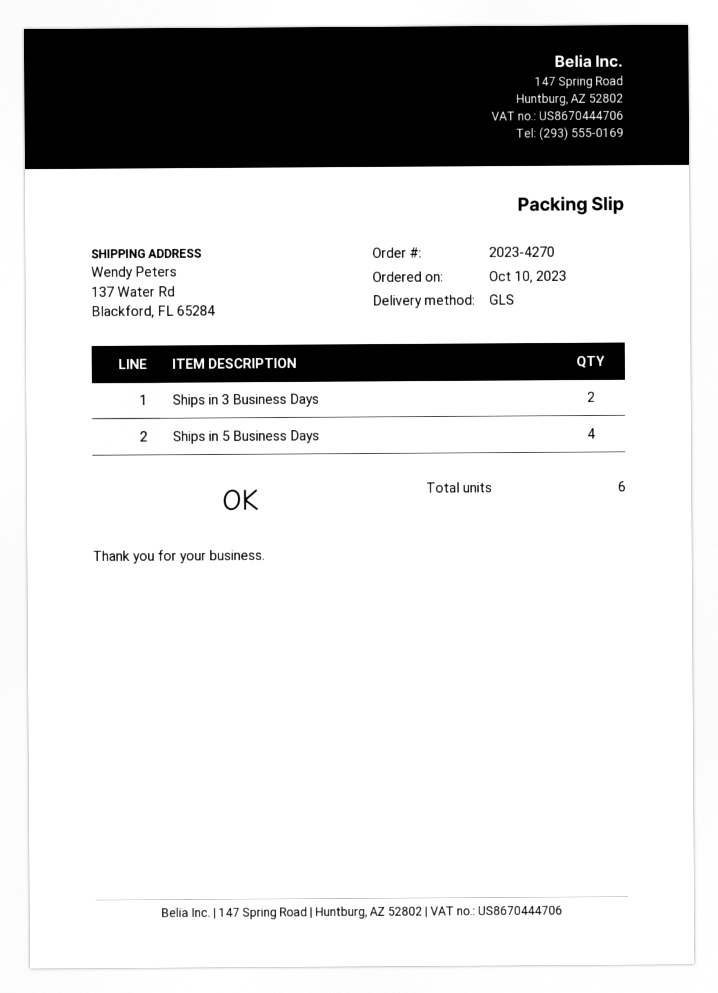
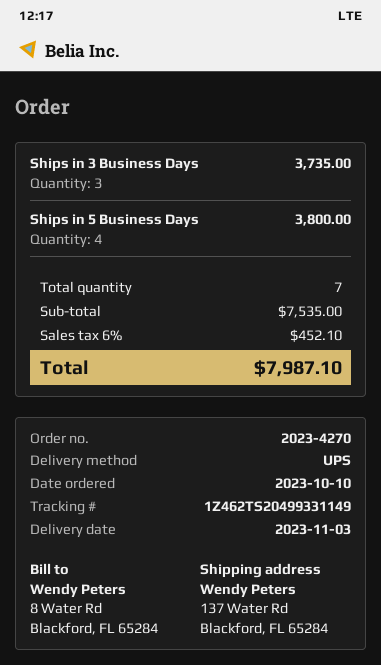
shipping method: GLS -> UPS
Ships in 3 Business Days: 2 -> 3
total quantity: 6 -> 7

